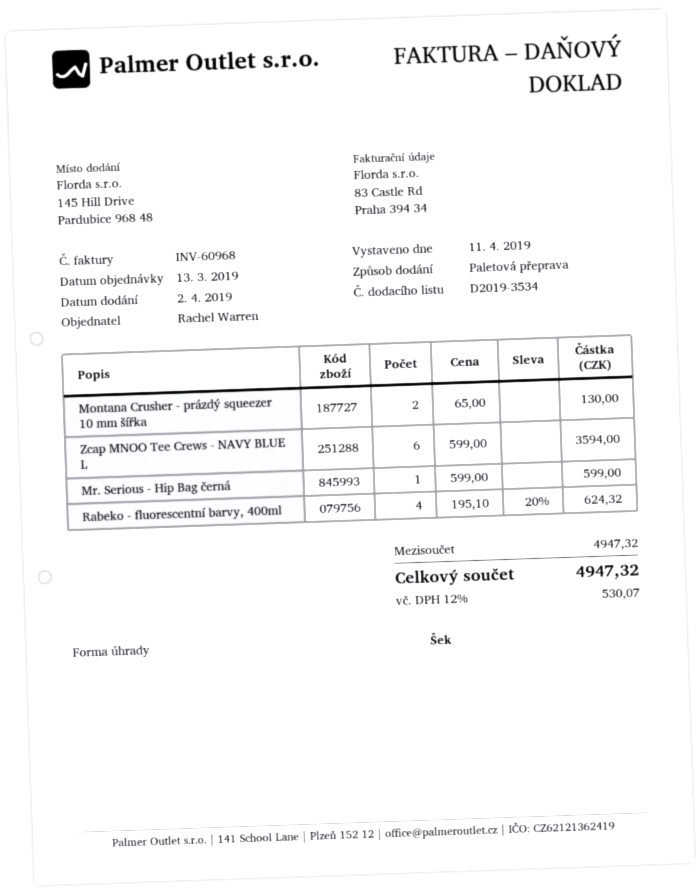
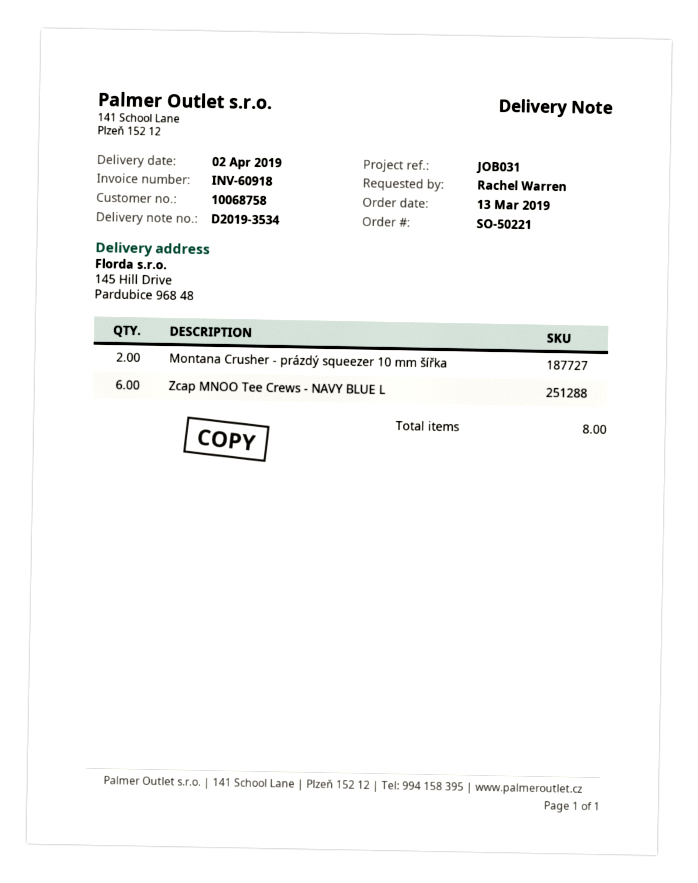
invoice number: INV-60968 -> INV-60918
Mr. Serious - Hip Bag černá: 1 -> none
Rabeko - fluorescentní barvy, 400ml: 4 -> none

